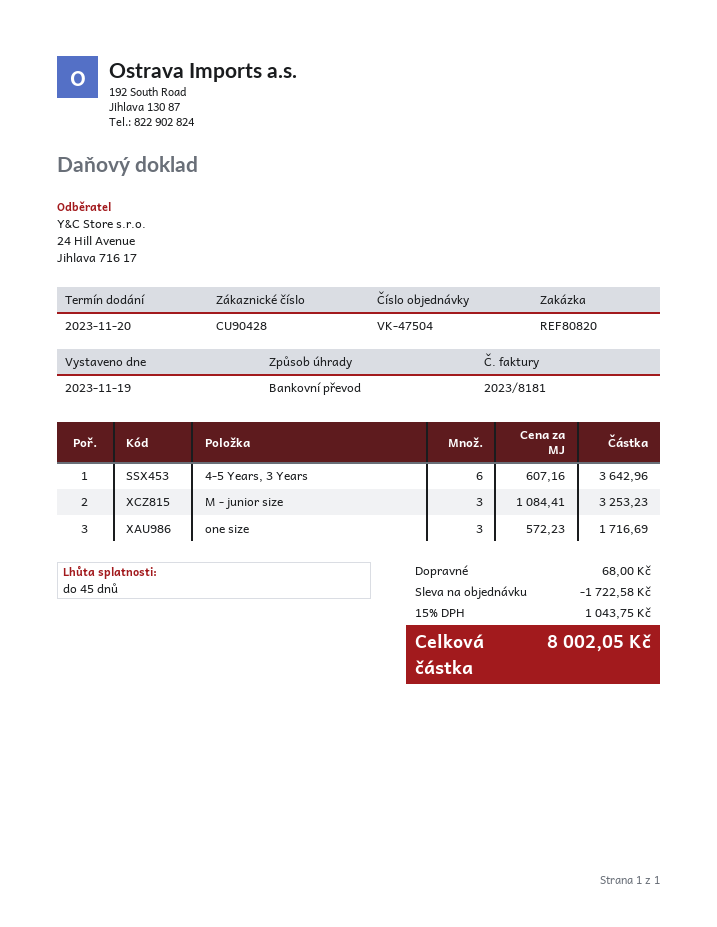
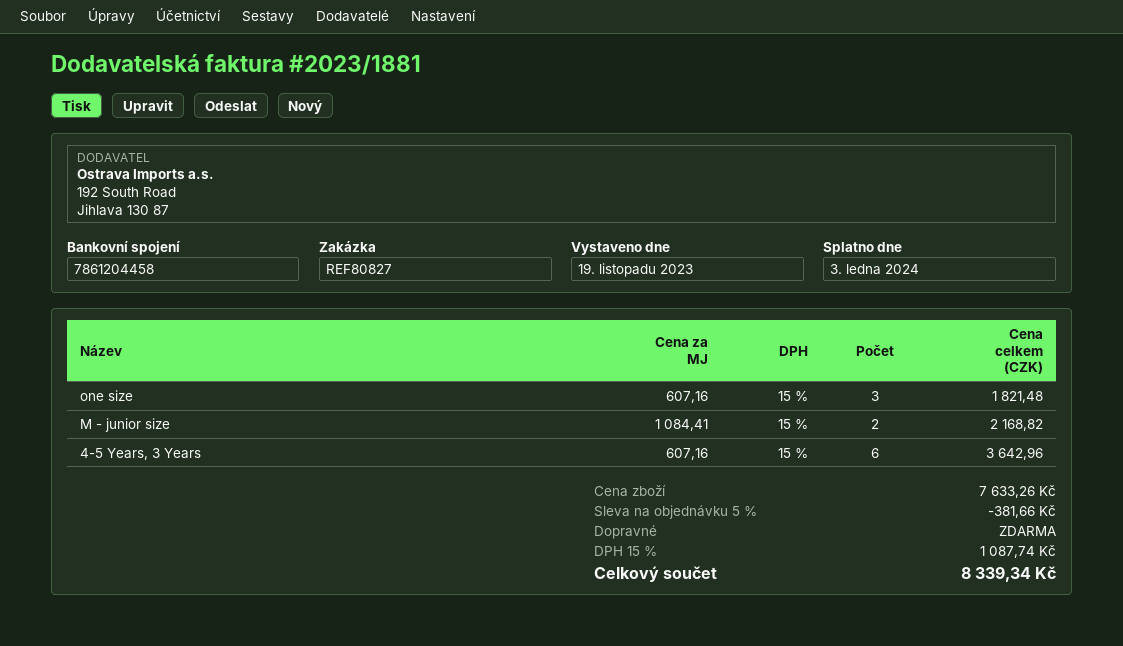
invoice number: 2023/8181 -> 2023/1881
reference: REF80820 -> REF80827
M - junior size: 3 x 1084.41 = 3253.23 -> 2 x 1084.41 = 2168.82
one size: 3 x 572.23 = 1716.69 -> 3 x 607.16 = 1821.48
discount: 1722.58 -> 381.66
shipping: 68.00 -> 0.00
tax: 15% = 1043.75 -> 15% = 1087.74
total: 8002.05 -> 8339.34

